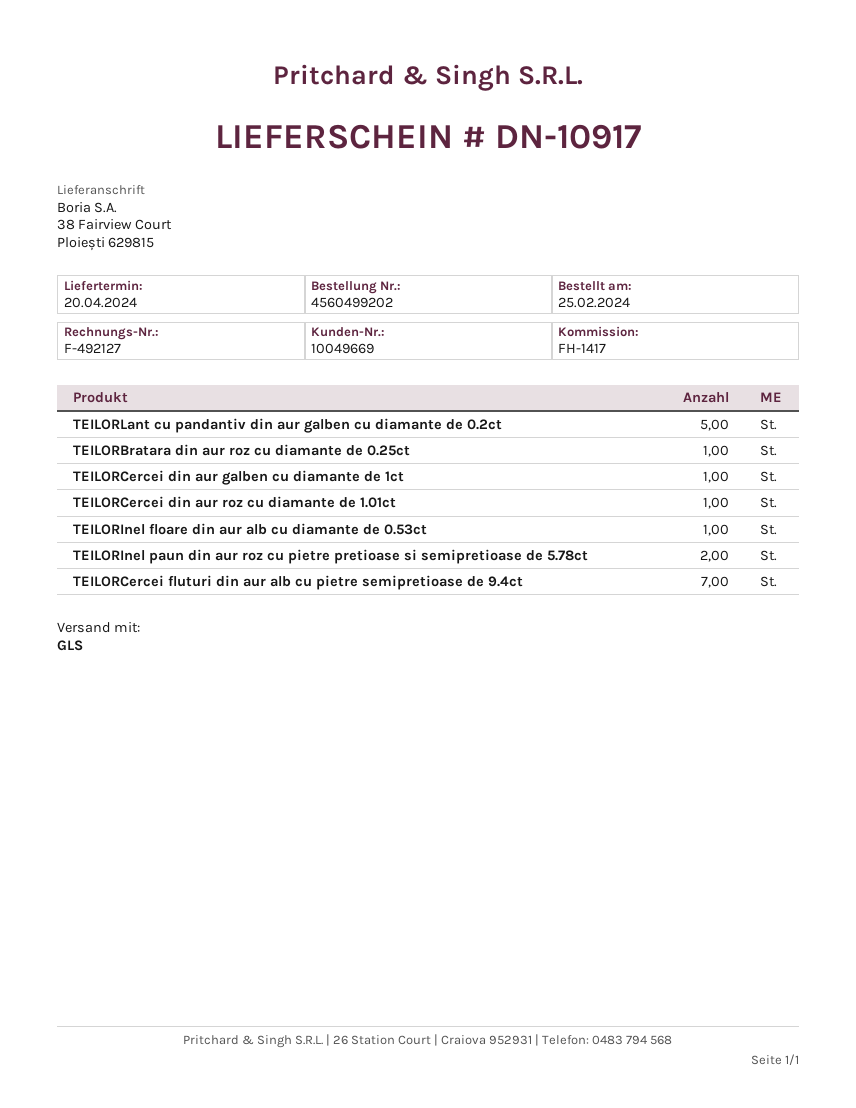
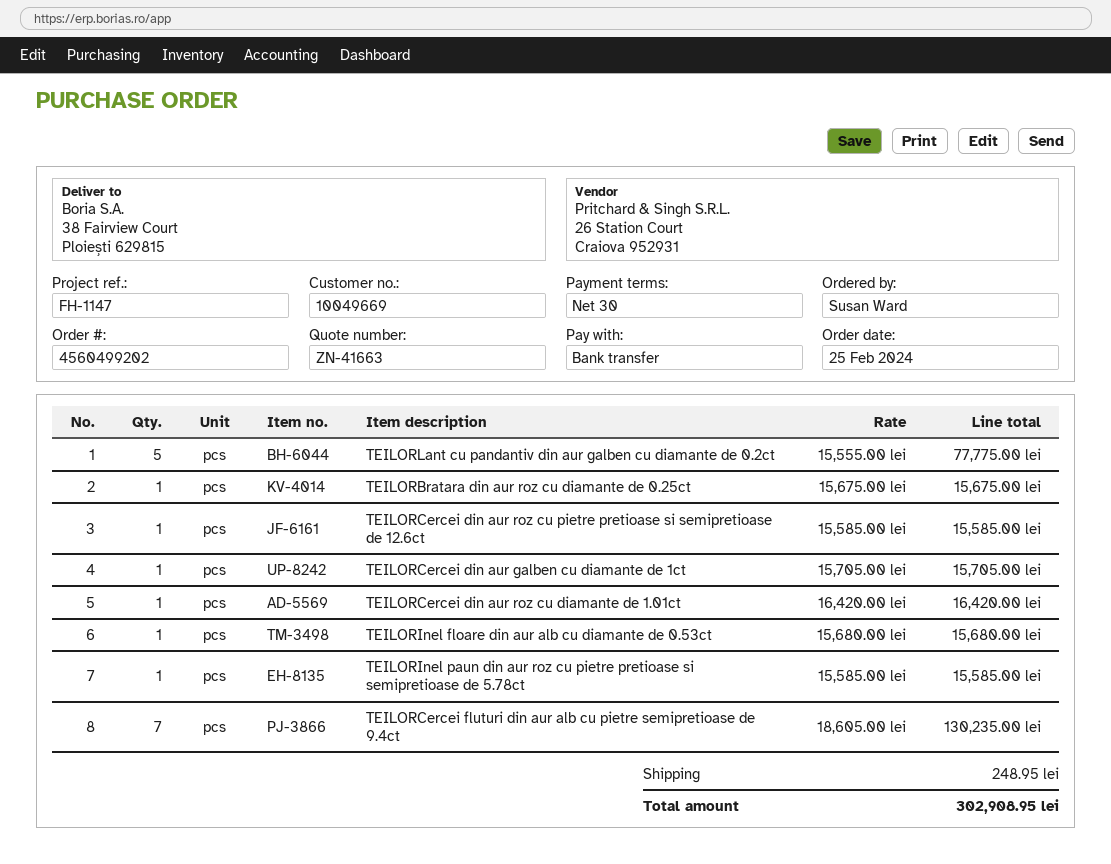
reference: FH-1417 -> FH-1147
TEILORInel paun din aur roz cu pietre pretioase si semipretioase de 5.78ct: 2 -> 1
TEILORCercei din aur roz cu pietre pretioase si semipretioase de 12.6ct: none -> 1

